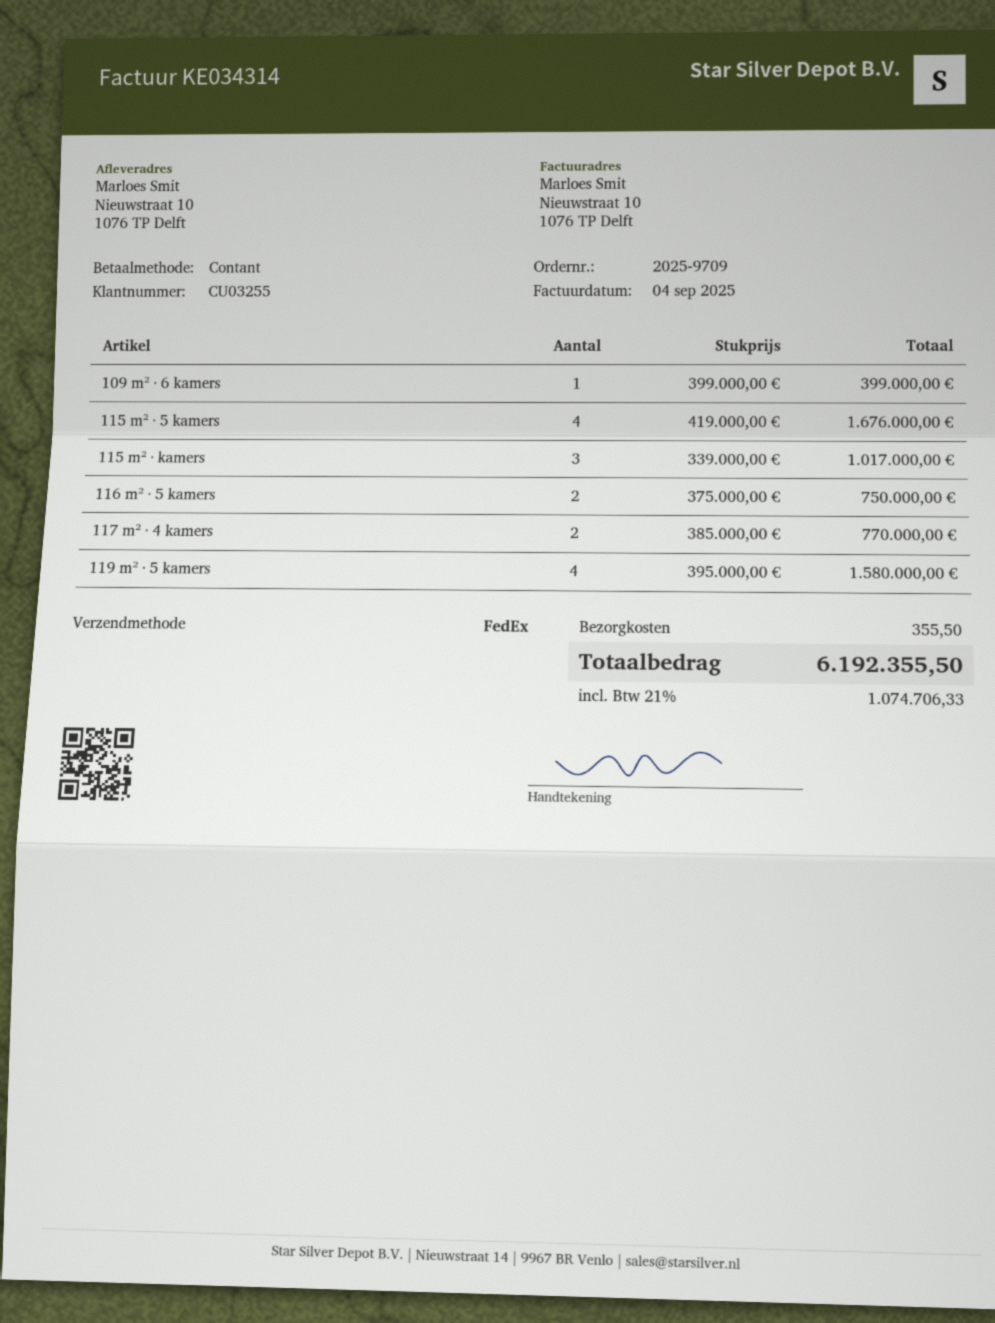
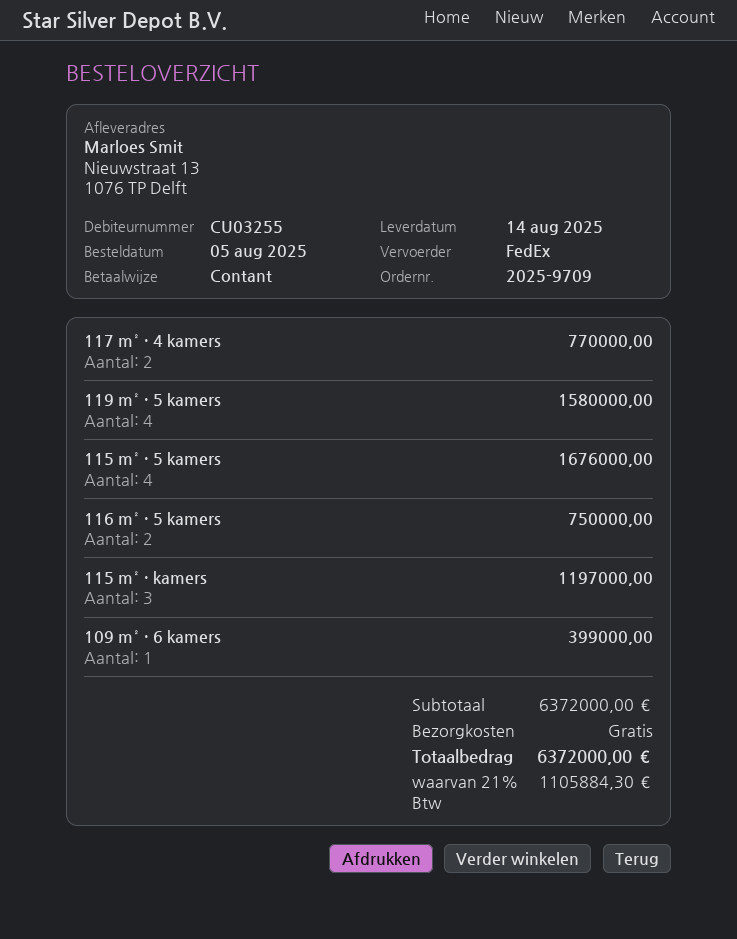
ship to: Nieuwstraat 10, 1076 TP Delft -> Nieuwstraat 13, 1076 TP Delft
115 m² · kamers: 3 for 1017000.00 -> 3 for 1197000.00
shipping: 355.50 -> 0.00
tax: 21% = 1074706.33 -> 21% = 1105884.30
total: 6192355.50 -> 6372000.00

